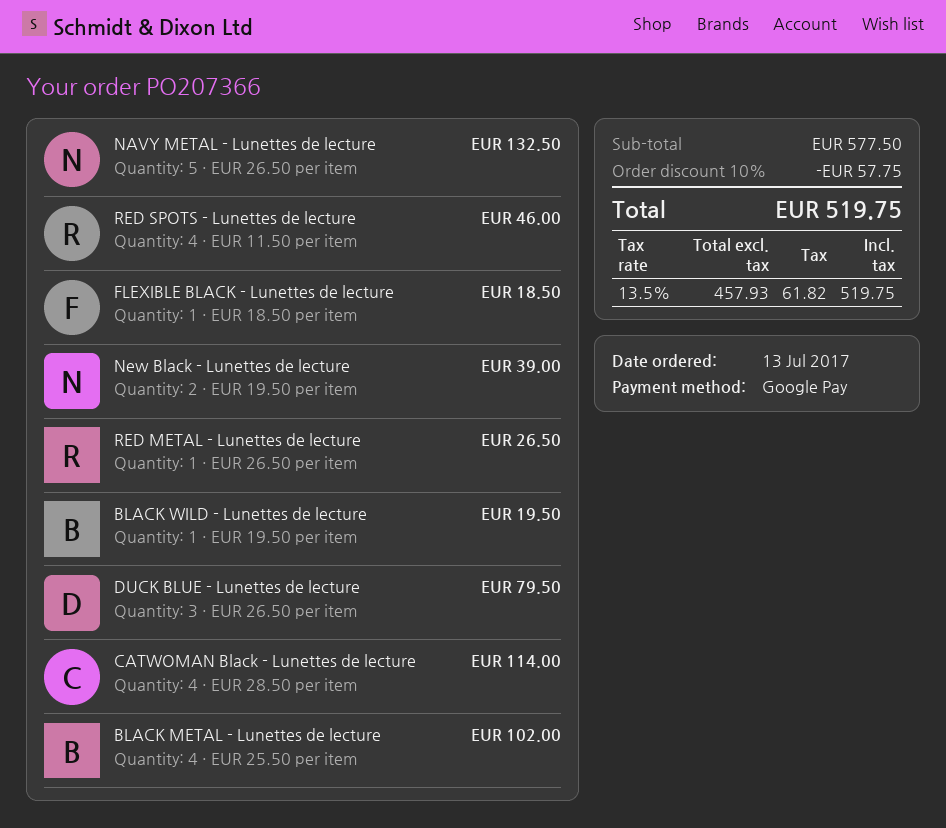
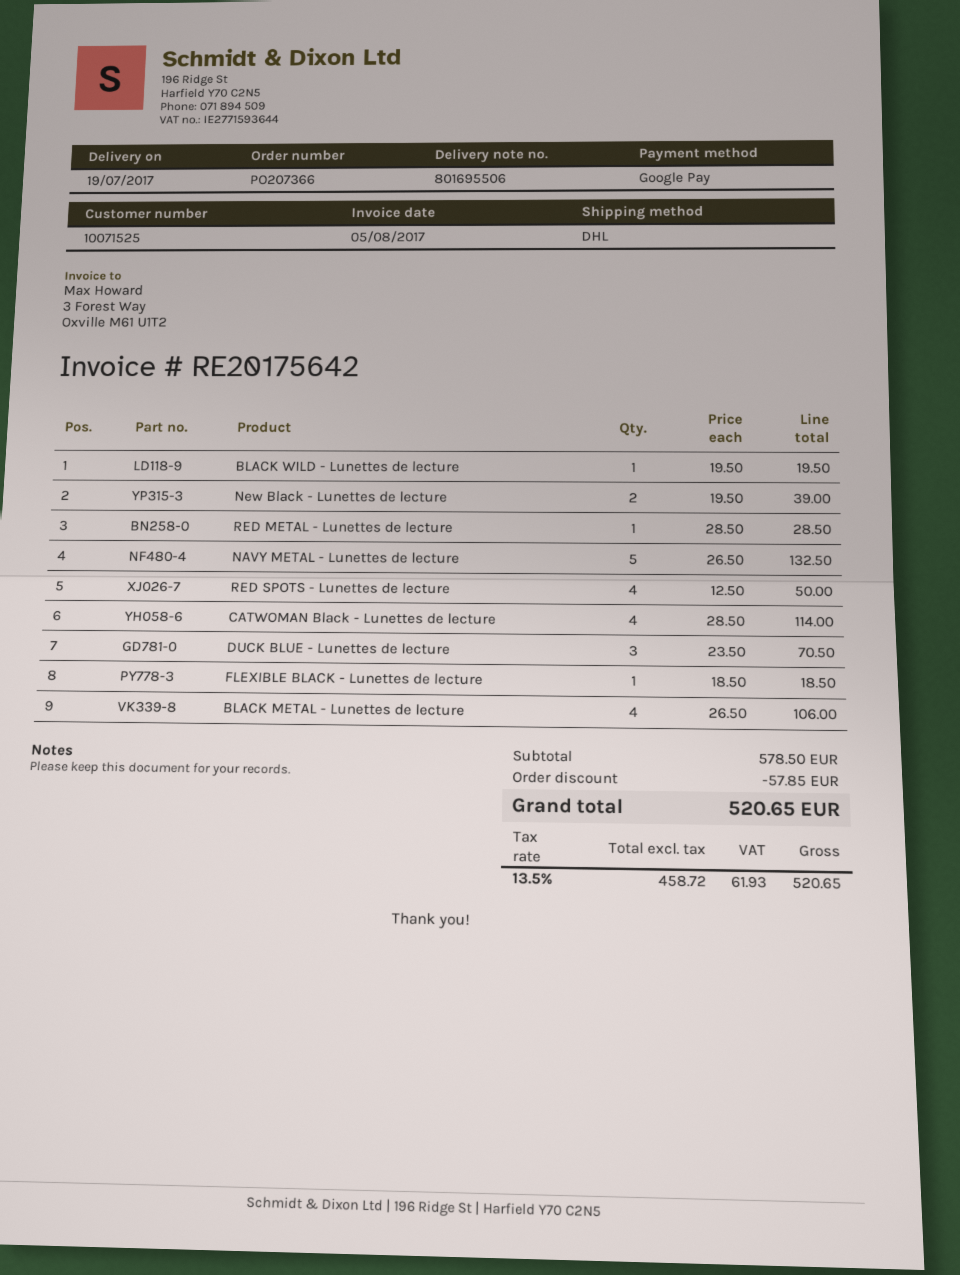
RED SPOTS - Lunettes de lecture: 4 x 11.50 = 46.00 -> 4 x 12.50 = 50.00
RED METAL - Lunettes de lecture: 1 x 26.50 = 26.50 -> 1 x 28.50 = 28.50
DUCK BLUE - Lunettes de lecture: 3 x 26.50 = 79.50 -> 3 x 23.50 = 70.50
BLACK METAL - Lunettes de lecture: 4 x 25.50 = 102.00 -> 4 x 26.50 = 106.00
subtotal: 577.50 -> 578.50
discount: 57.75 -> 57.85
net: 457.93 -> 458.72
tax: 13.5% = 61.82 -> 13.5% = 61.93
total: 519.75 -> 520.65

